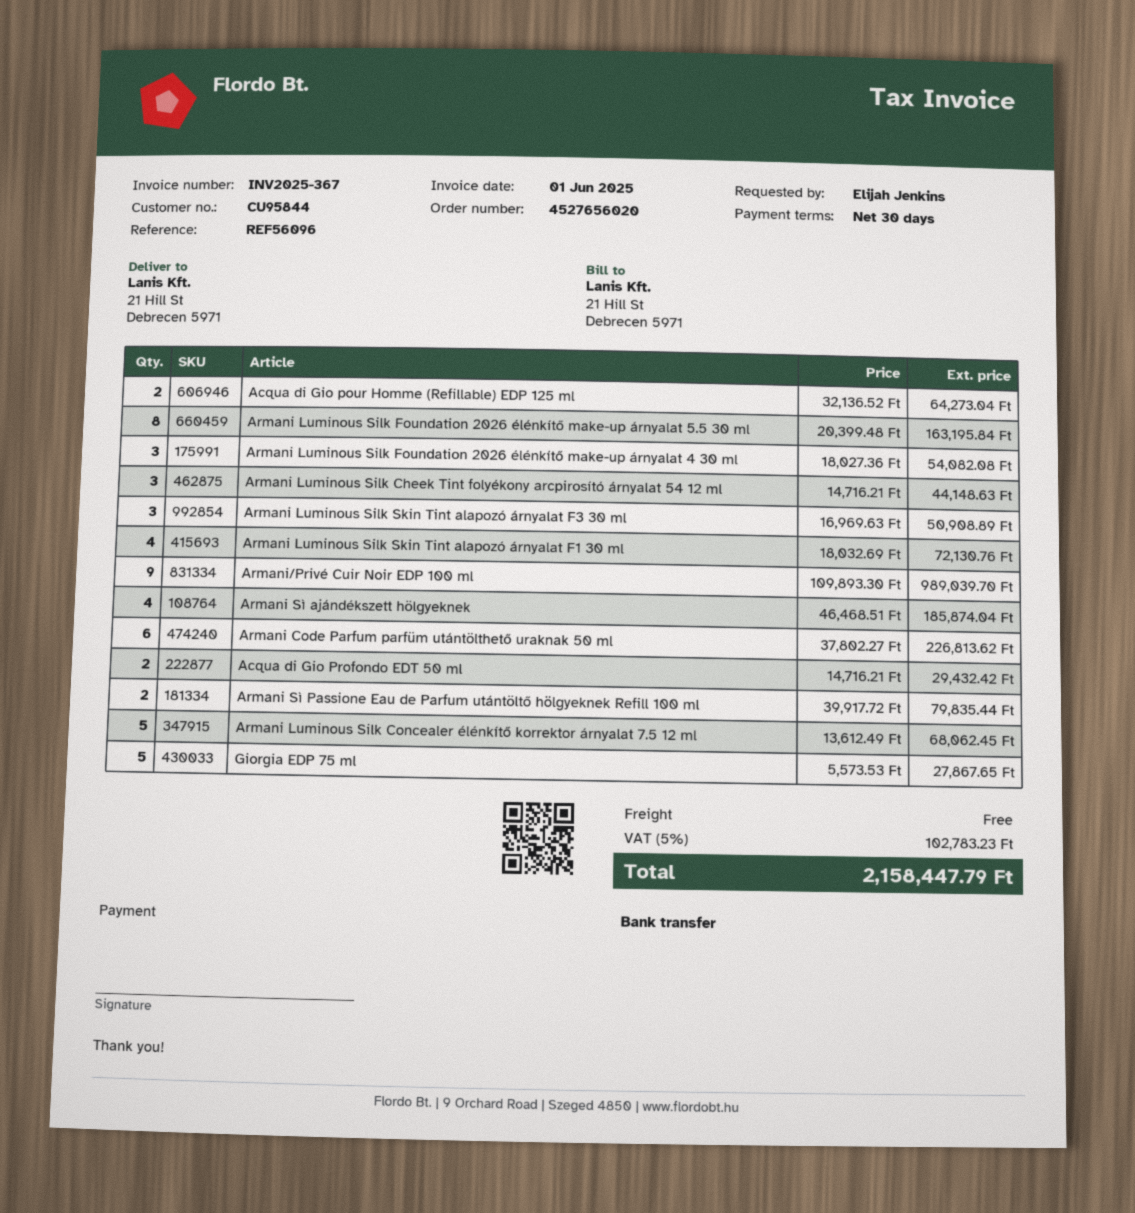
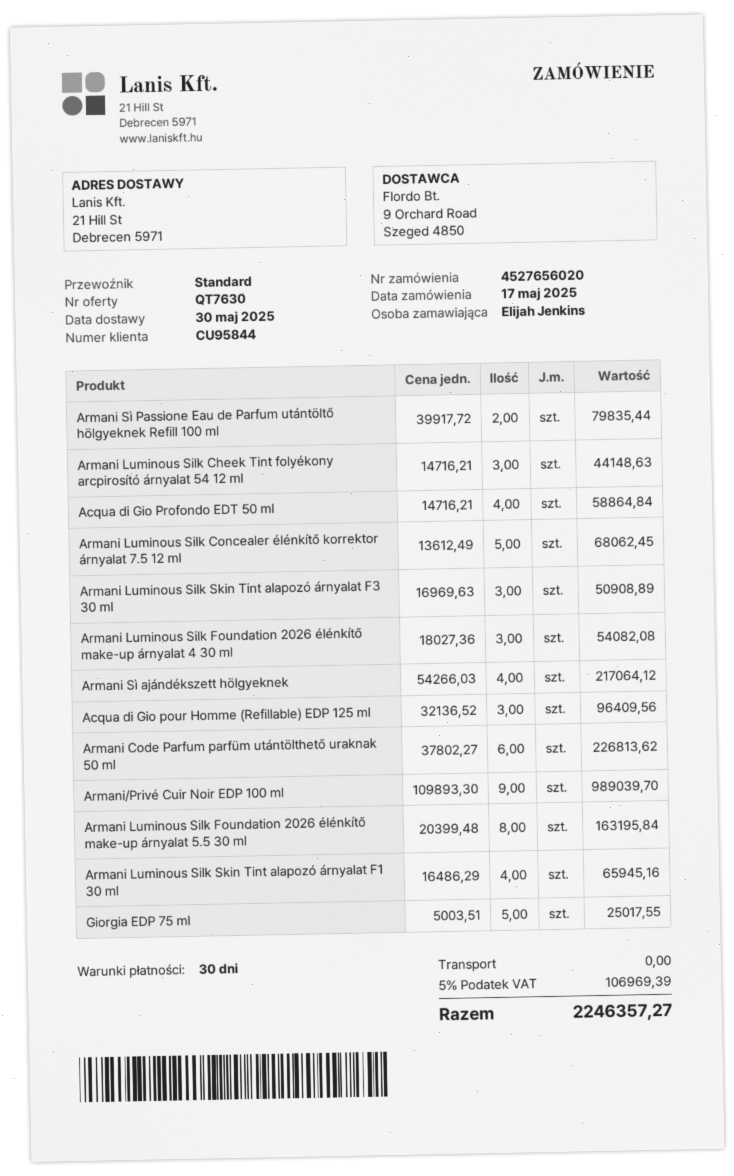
Acqua di Gio pour Homme (Refillable) EDP 125 ml: 2 x 32136.52 = 64273.04 -> 3 x 32136.52 = 96409.56
Armani Luminous Silk Skin Tint alapozó árnyalat F1 30 ml: 4 x 18032.69 = 72130.76 -> 4 x 16486.29 = 65945.16
Armani Sì ajándékszett hölgyeknek: 4 x 46468.51 = 185874.04 -> 4 x 54266.03 = 217064.12
Acqua di Gio Profondo EDT 50 ml: 2 x 14716.21 = 29432.42 -> 4 x 14716.21 = 58864.84
Giorgia EDP 75 ml: 5 x 5573.53 = 27867.65 -> 5 x 5003.51 = 25017.55
tax: 5% = 102783.23 -> 5% = 106969.39
total: 2158447.79 -> 2246357.27

